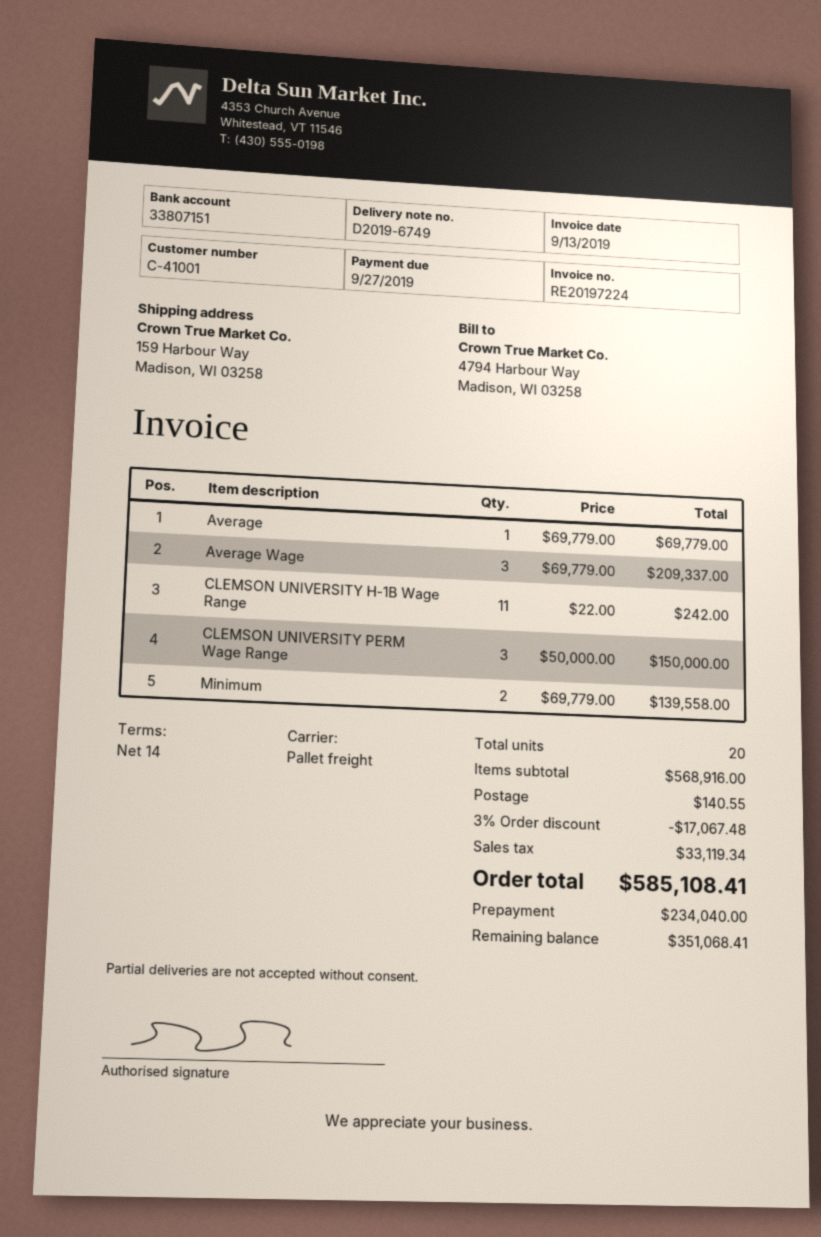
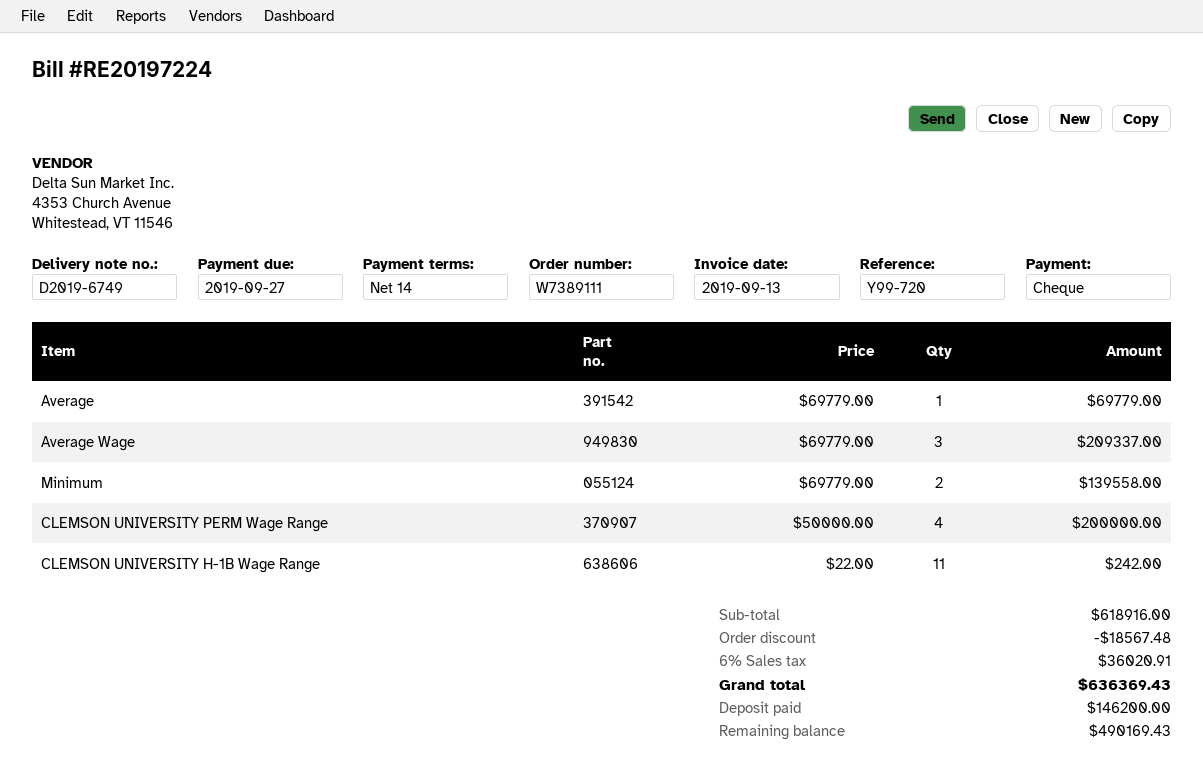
CLEMSON UNIVERSITY PERM Wage Range: 3 x 50000.00 = 150000.00 -> 4 x 50000.00 = 200000.00
subtotal: 568916.00 -> 618916.00
discount: 17067.48 -> 18567.48
shipping: 140.55 -> none
tax: 33119.34 -> 36020.91
total: 585108.41 -> 636369.43
deposit: 234040.00 -> 146200.00
balance: 351068.41 -> 490169.43

